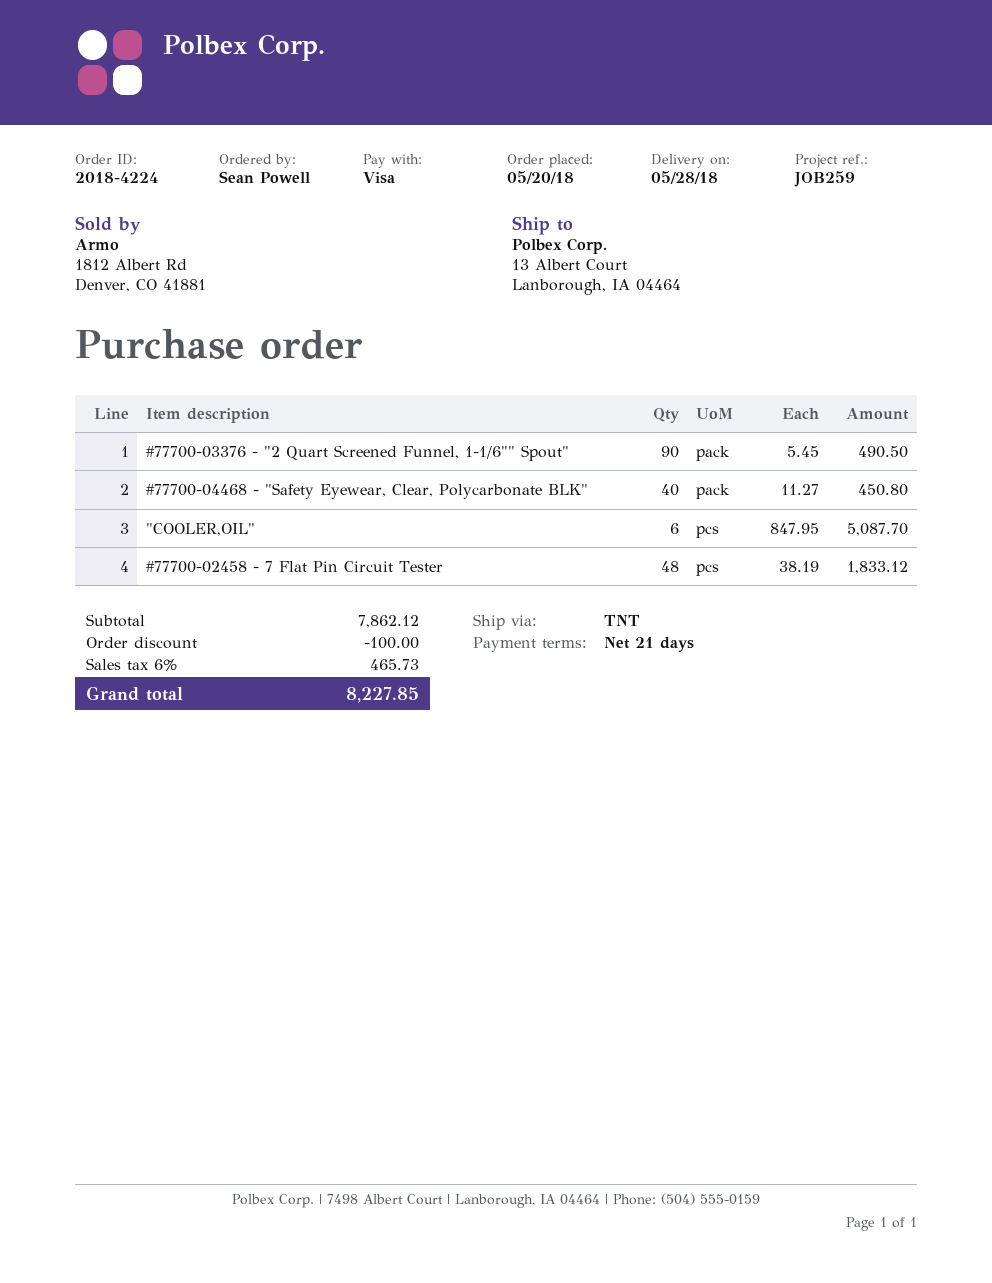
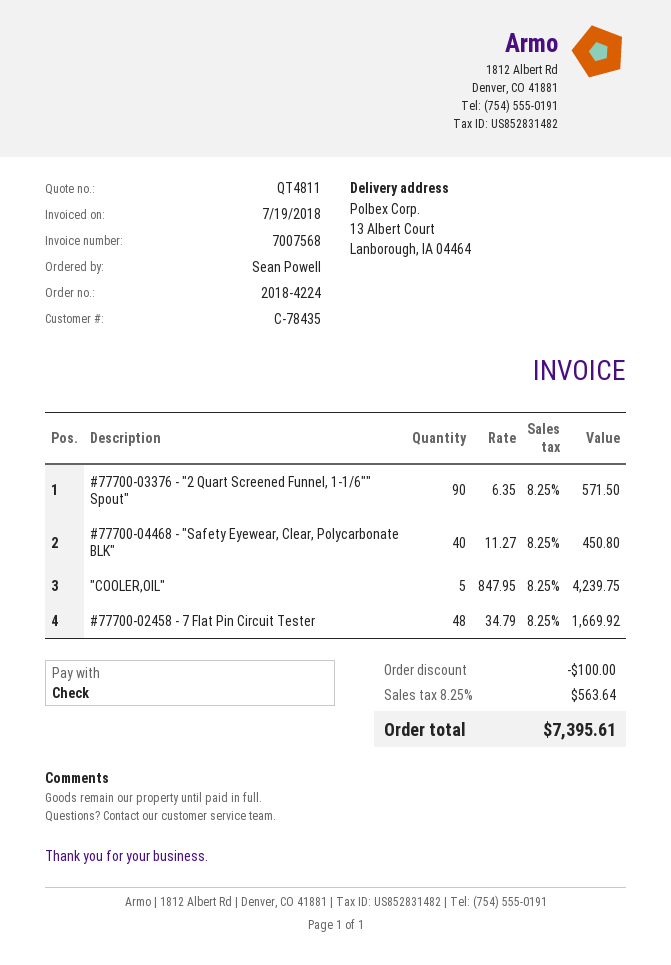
payment method: Visa -> cheque
#77700-03376 - "2 Quart Screened Funnel, 1-1/6"" Spout": 90 x 5.45 = 490.50 -> 90 x 6.35 = 571.50
"COOLER,OIL": 6 x 847.95 = 5087.70 -> 5 x 847.95 = 4239.75
#77700-02458 - 7 Flat Pin Circuit Tester: 48 x 38.19 = 1833.12 -> 48 x 34.79 = 1669.92
tax: 6% = 465.73 -> 8.25% = 563.64
total: 8227.85 -> 7395.61

